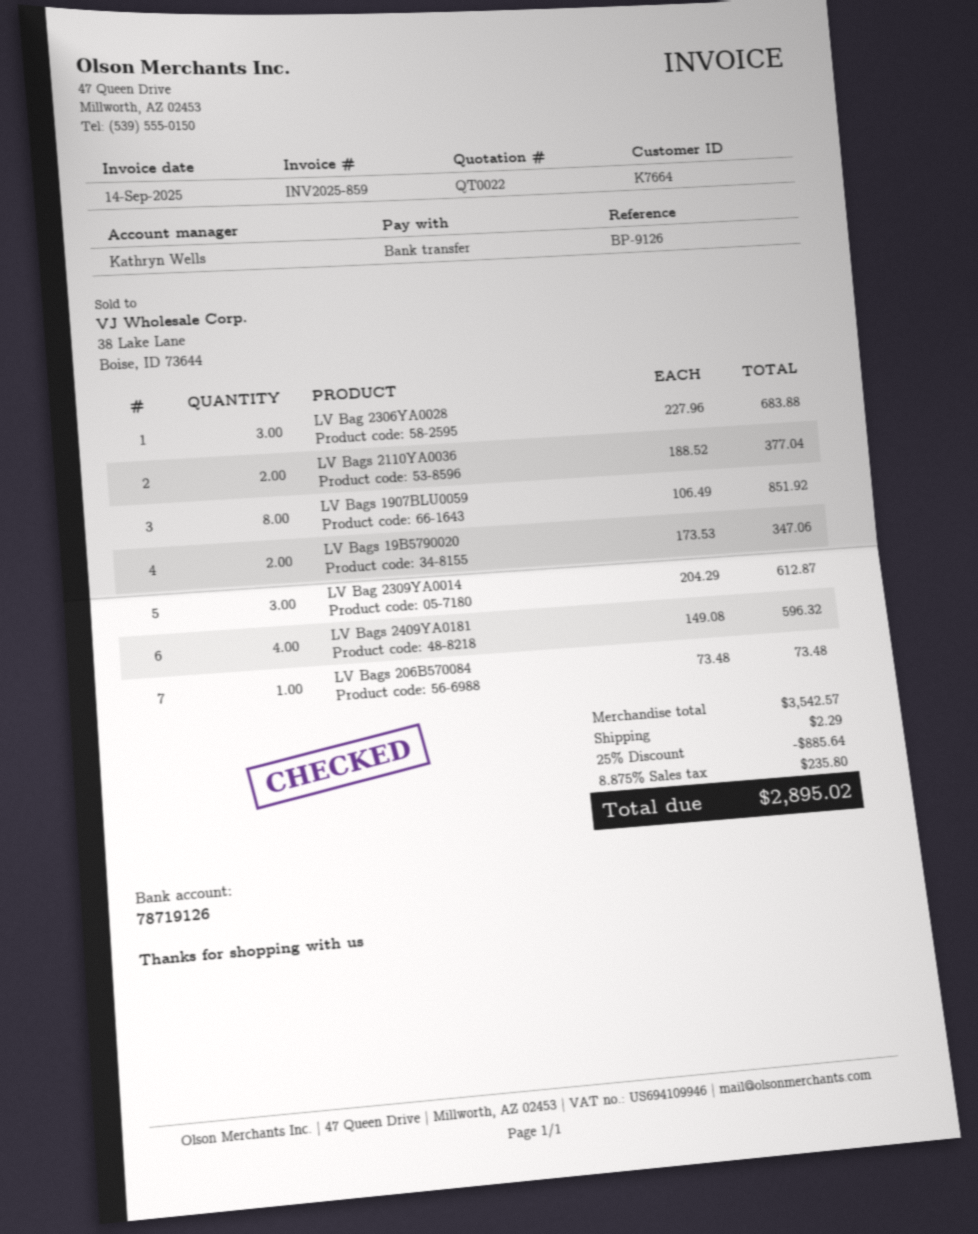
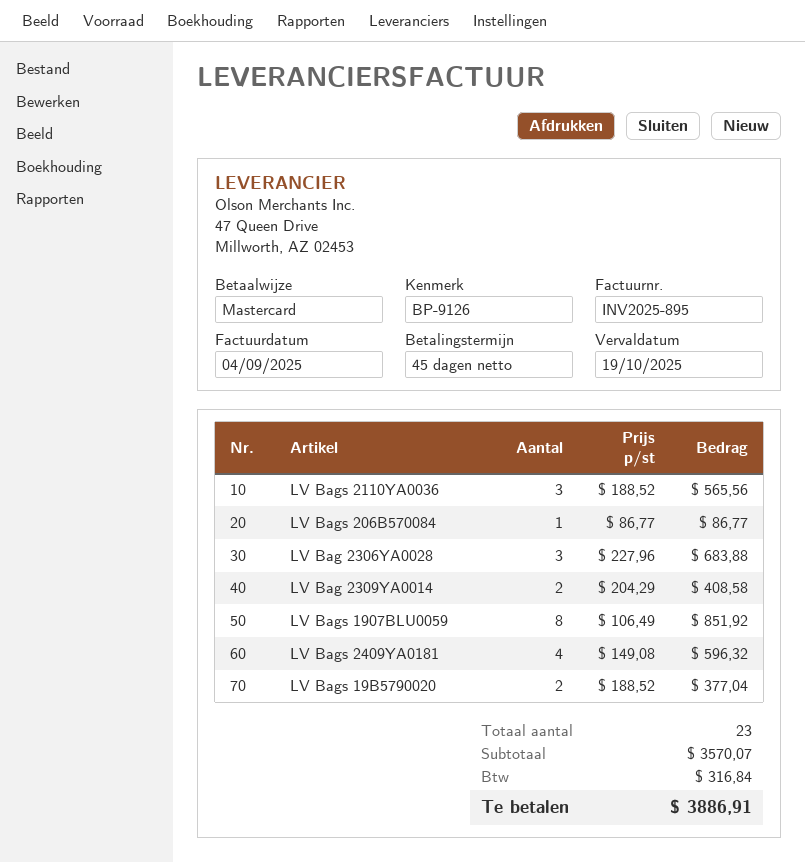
invoice number: INV2025-859 -> INV2025-895
invoice date: 2025-09-14 -> 2025-09-04
payment method: bank transfer -> Mastercard
LV Bags 2110YA0036: 2 x 188.52 = 377.04 -> 3 x 188.52 = 565.56
LV Bags 19B5790020: 2 x 173.53 = 347.06 -> 2 x 188.52 = 377.04
LV Bag 2309YA0014: 3 x 204.29 = 612.87 -> 2 x 204.29 = 408.58
LV Bags 206B570084: 1 x 73.48 = 73.48 -> 1 x 86.77 = 86.77
subtotal: 3542.57 -> 3570.07
discount: 25% = 885.64 -> none
shipping: 2.29 -> none
tax: 235.80 -> 316.84
total: 2895.02 -> 3886.91

